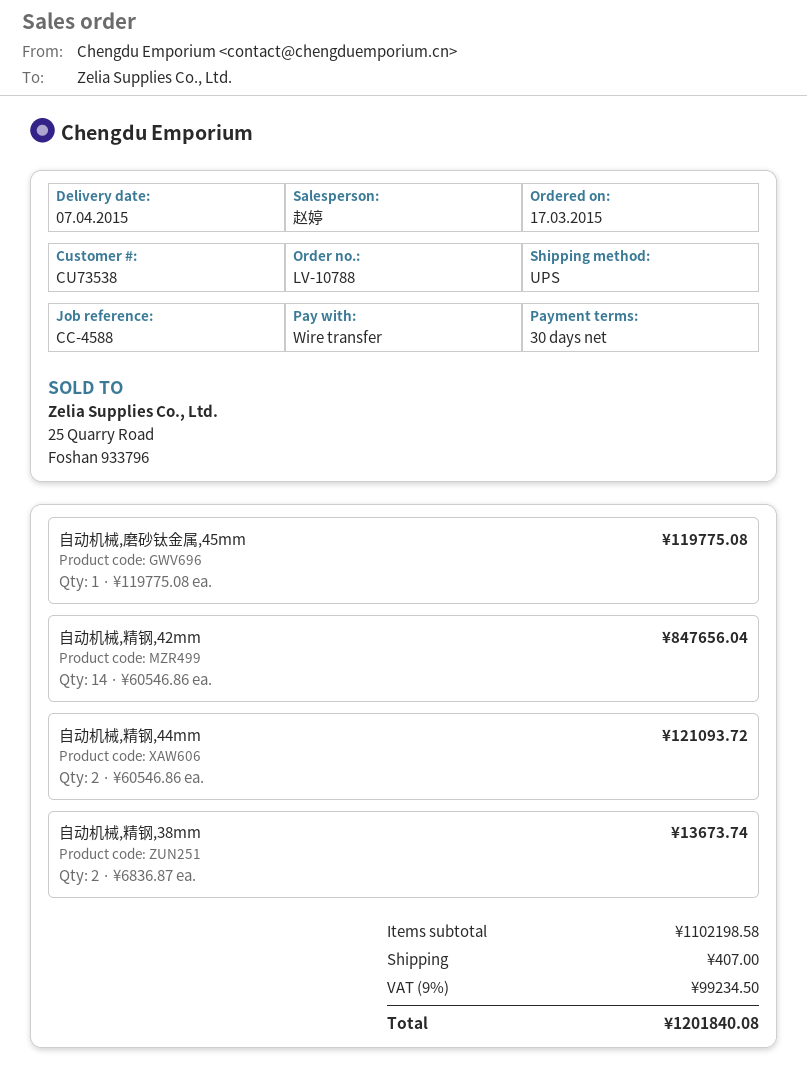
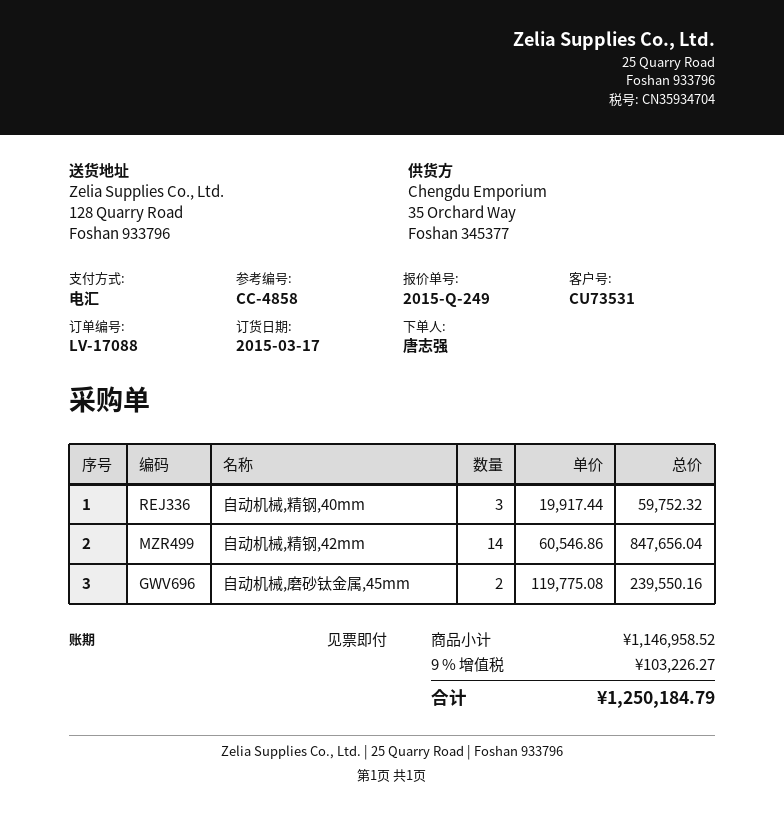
order number: LV-10788 -> LV-17088
payment terms: 30 days -> on receipt
customer number: CU73538 -> CU73531
reference: CC-4588 -> CC-4858
自动机械,磨砂钛金属,45mm: 1 x 119775.08 = 119775.08 -> 2 x 119775.08 = 239550.16
自动机械,精钢,44mm: 2 x 60546.86 = 121093.72 -> none
自动机械,精钢,38mm: 2 x 6836.87 = 13673.74 -> none
自动机械,精钢,40mm: none -> 3 x 19917.44 = 59752.32
subtotal: 1102198.58 -> 1146958.52
shipping: 407.00 -> none
tax: 9% = 99234.50 -> 9% = 103226.27
total: 1201840.08 -> 1250184.79

